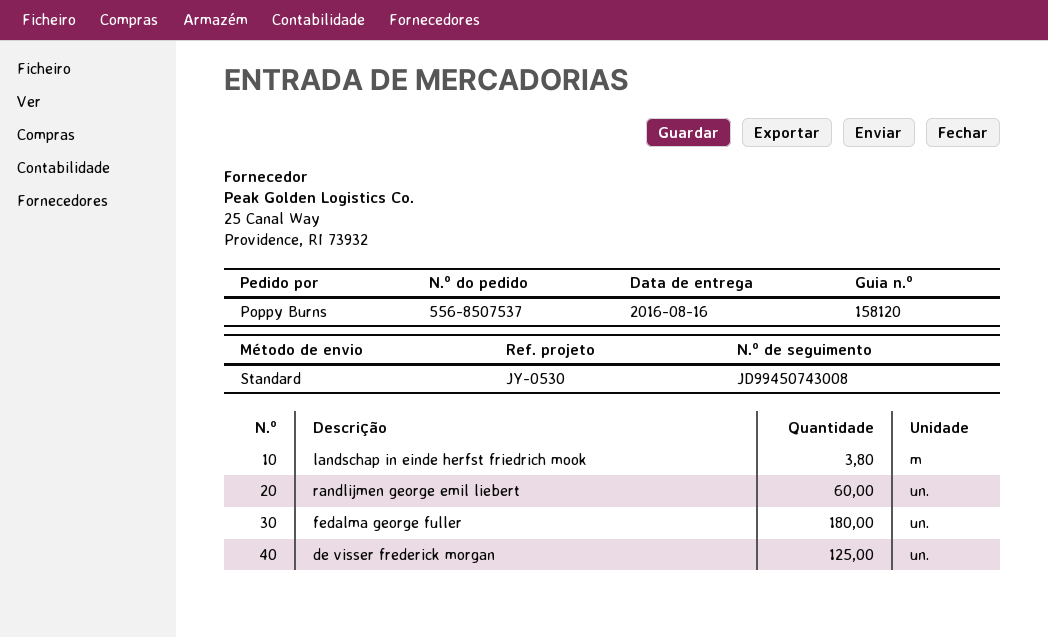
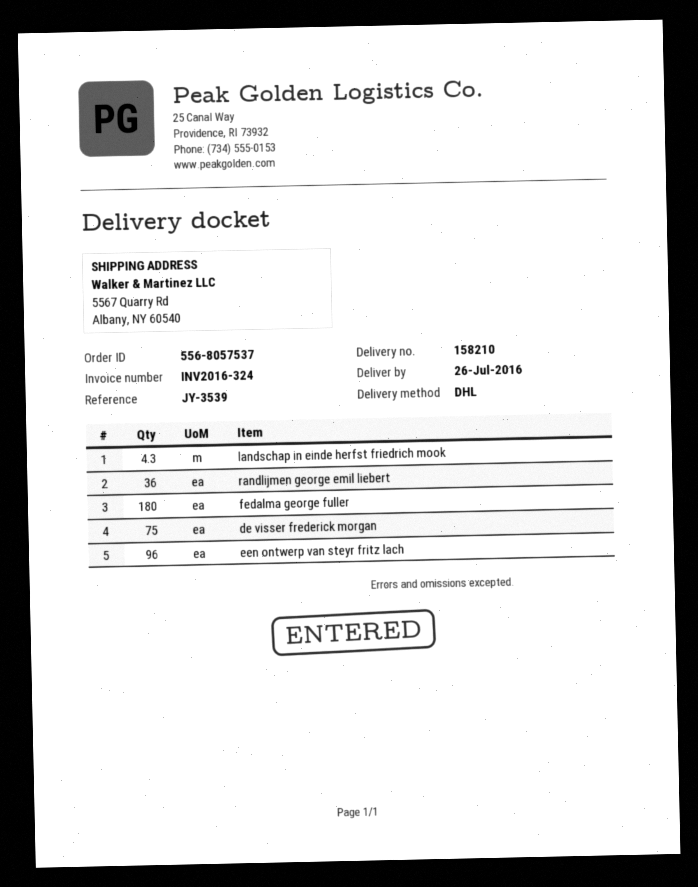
order number: 556-8507537 -> 556-8057537
delivery note number: 158120 -> 158210
delivery date: 2016-08-16 -> 2016-07-26
reference: JY-0530 -> JY-3539
shipping method: standard -> DHL
landschap in einde herfst friedrich mook: 3.8 -> 4.3
randlijmen george emil liebert: 60 -> 36
de visser frederick morgan: 125 -> 75
een ontwerp van steyr fritz lach: none -> 96

